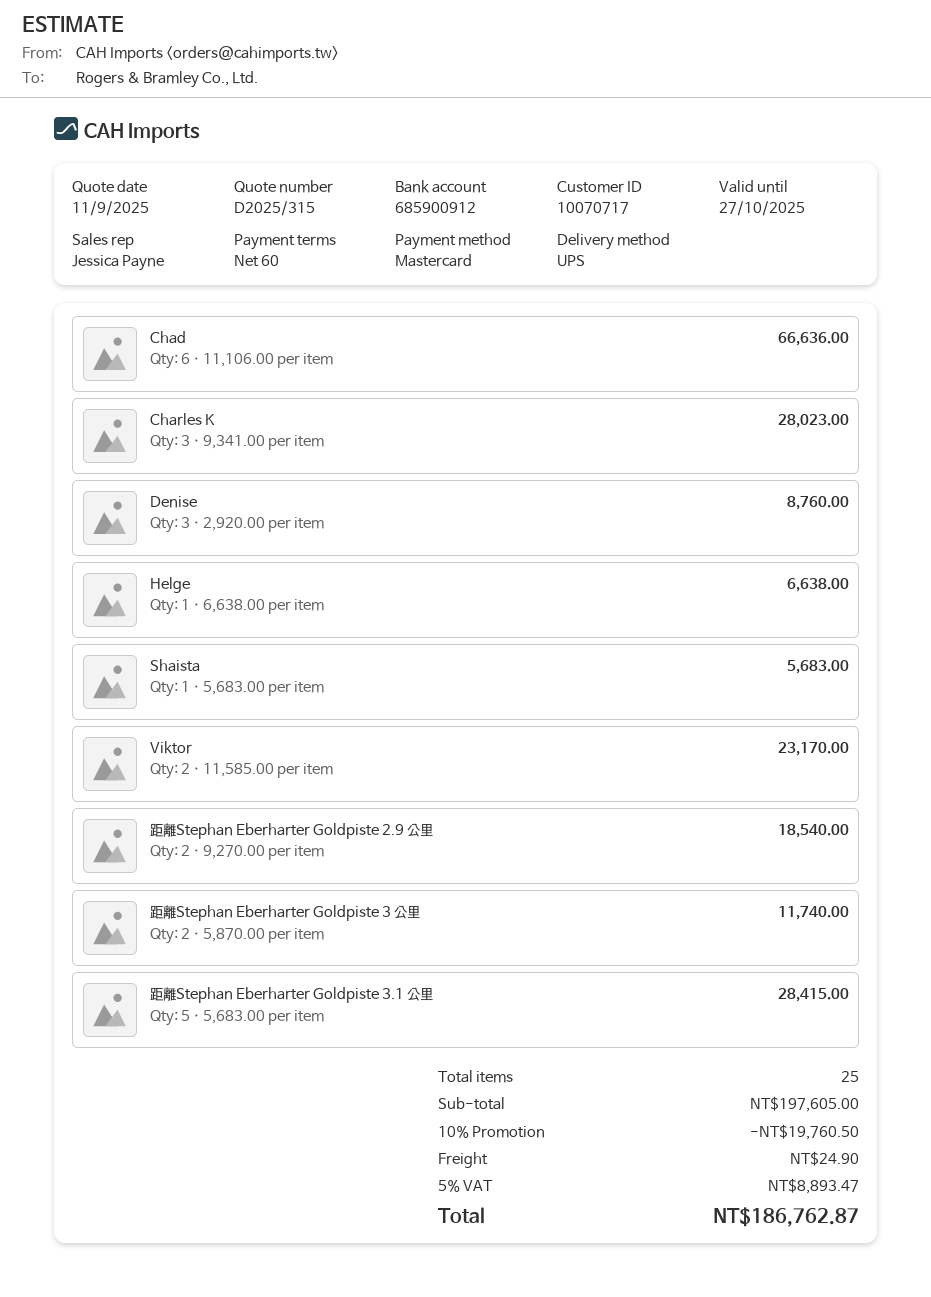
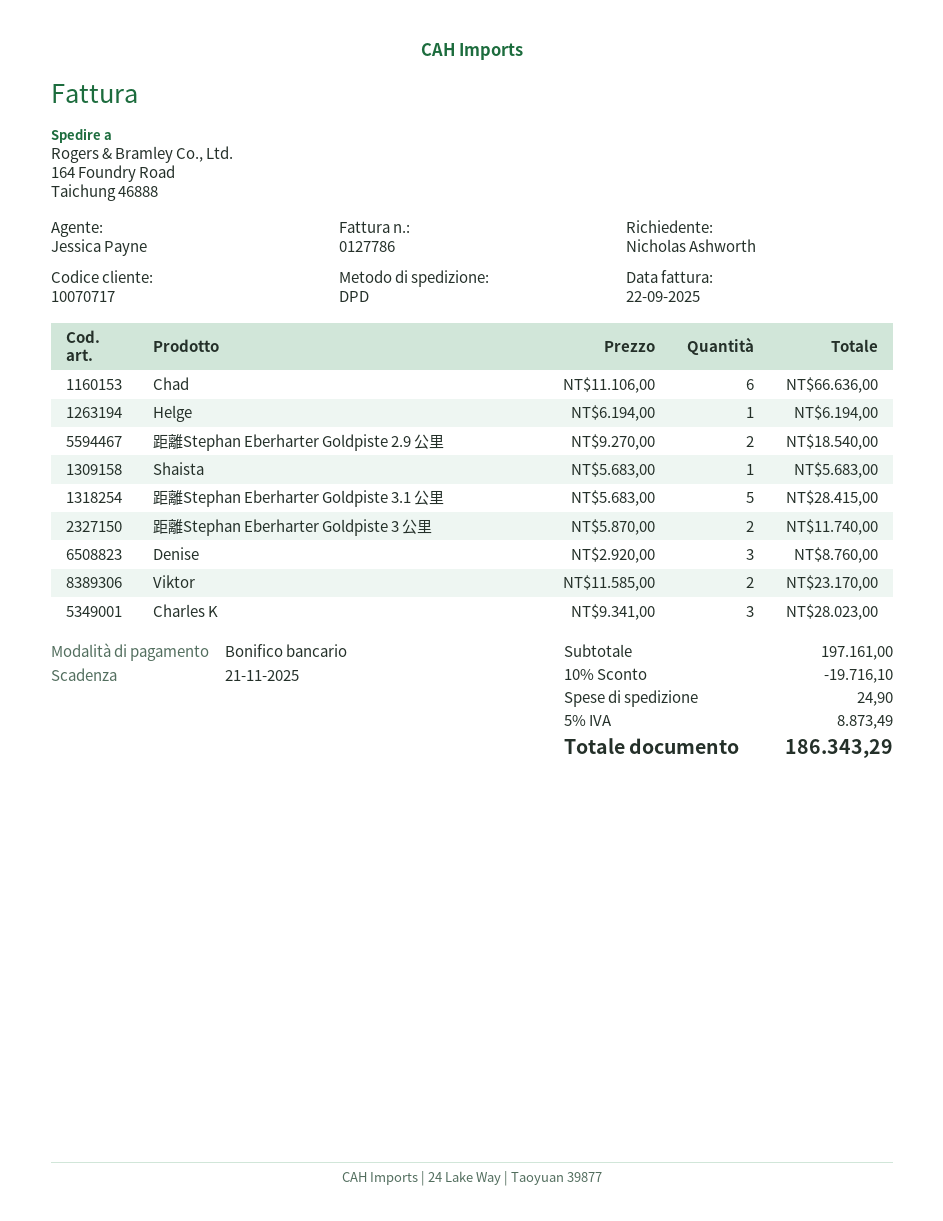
payment method: Mastercard -> bank transfer
shipping method: UPS -> DPD
Helge: 1 x 6638.00 = 6638.00 -> 1 x 6194.00 = 6194.00
subtotal: 197605.00 -> 197161.00
discount: 10% = 19760.50 -> 10% = 19716.10
tax: 5% = 8893.47 -> 5% = 8873.49
total: 186762.87 -> 186343.29

